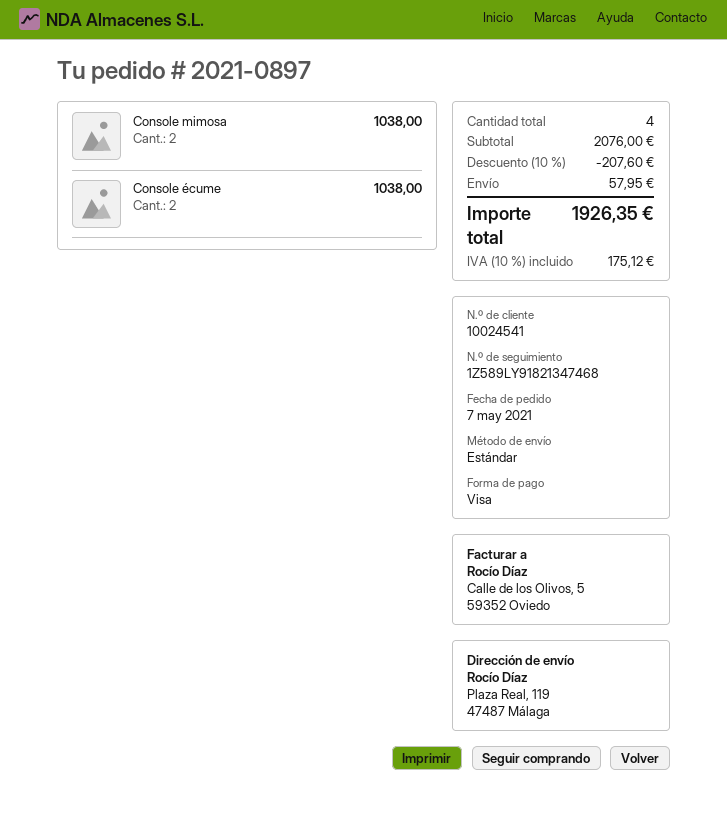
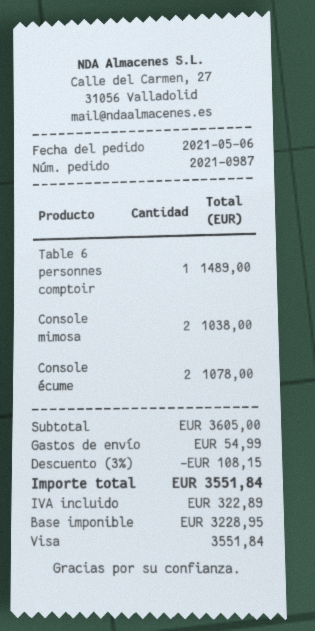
order number: 2021-0897 -> 2021-0987
order date: 2021-05-07 -> 2021-05-06
Console écume: 2 for 1038.00 -> 2 for 1078.00
Table 6 personnes comptoir: none -> 1 for 1489.00
subtotal: 2076.00 -> 3605.00
discount: 10% = 207.60 -> 3% = 108.15
shipping: 57.95 -> 54.99
tax: 175.12 -> 322.89
total: 1926.35 -> 3551.84

